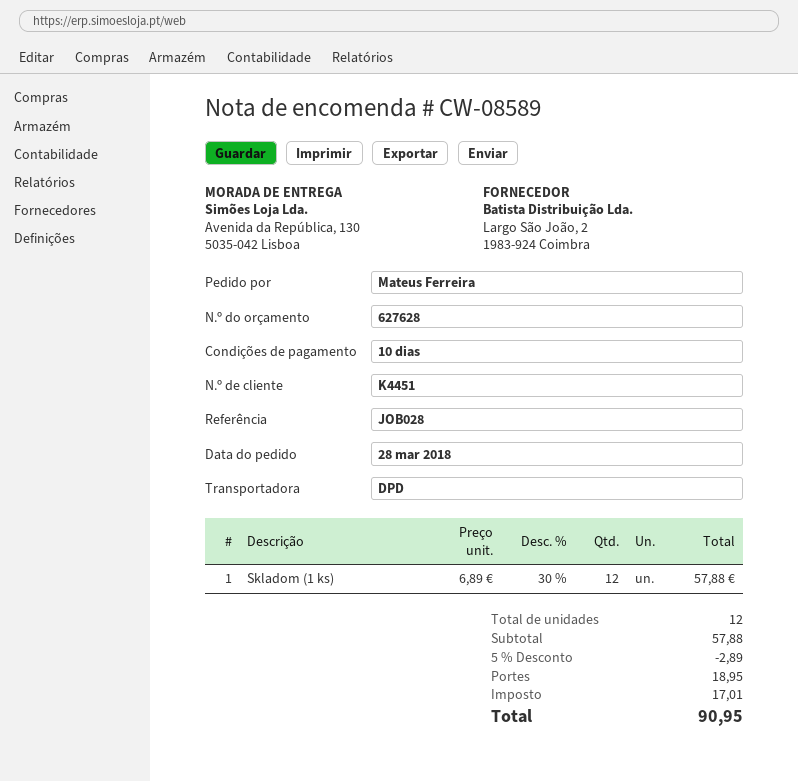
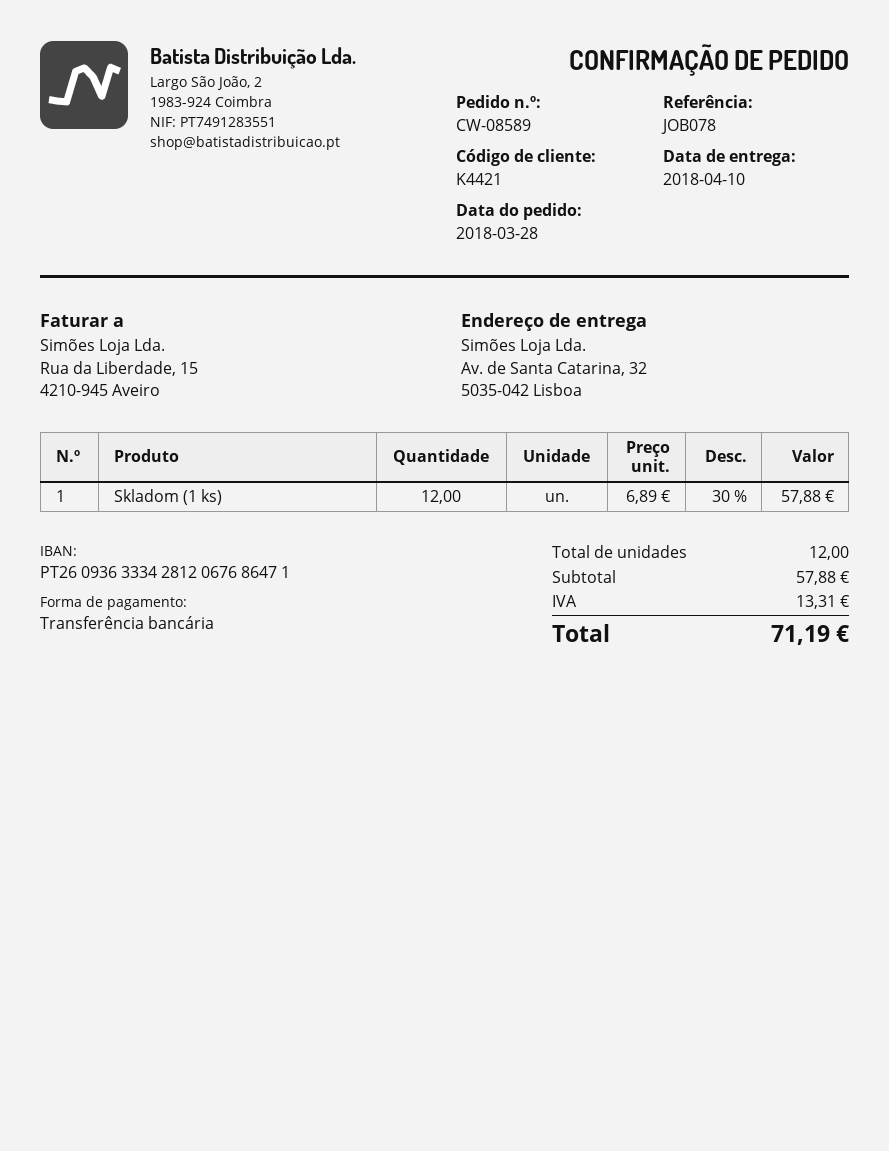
customer number: K4451 -> K4421
reference: JOB028 -> JOB078
ship to: Avenida da República, 130, 5035-042 Lisboa -> Av. de Santa Catarina, 32, 5035-042 Lisboa
discount: 5% = 2.89 -> none
shipping: 18.95 -> none
tax: 17.01 -> 13.31
total: 90.95 -> 71.19

